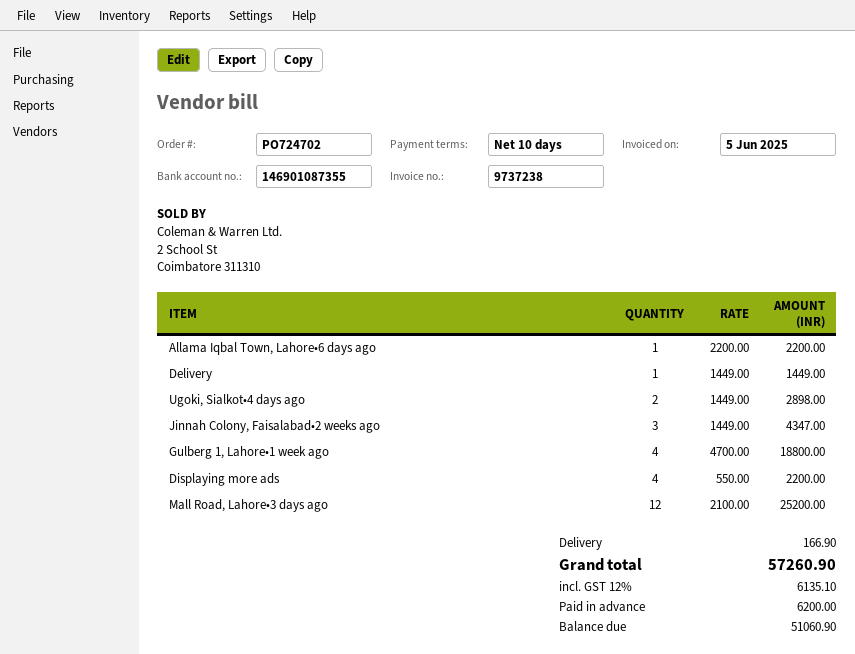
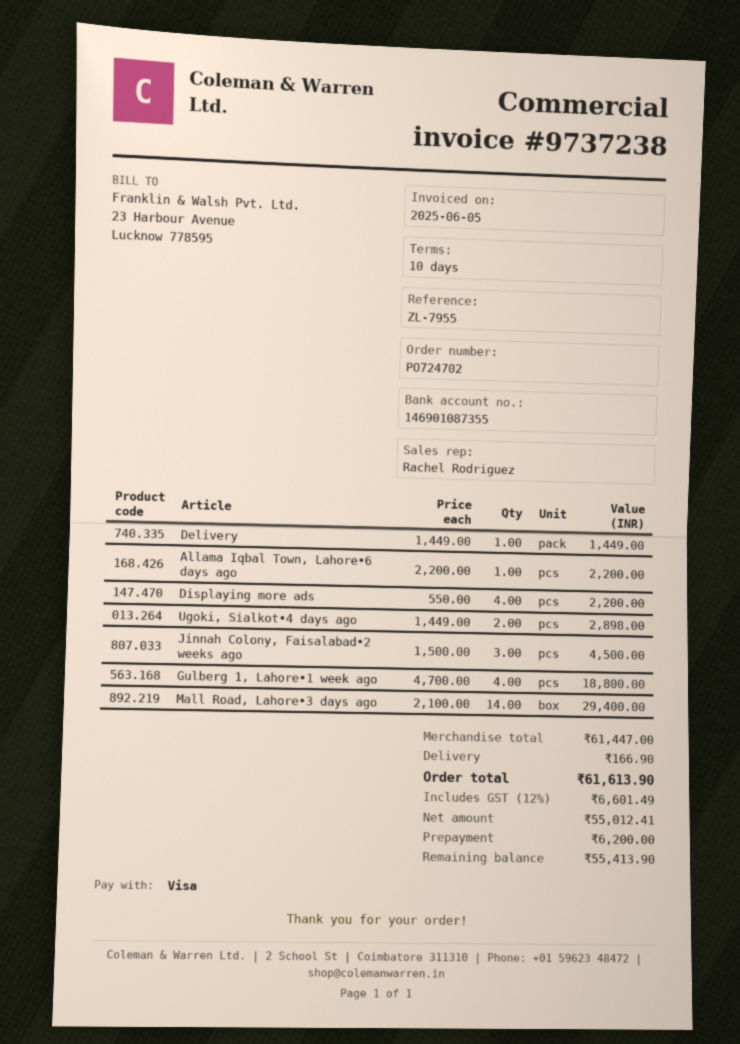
Jinnah Colony, Faisalabad•2 weeks ago: 3 x 1449.00 = 4347.00 -> 3 x 1500.00 = 4500.00
Mall Road, Lahore•3 days ago: 12 x 2100.00 = 25200.00 -> 14 x 2100.00 = 29400.00
tax: 12% = 6135.10 -> 12% = 6601.49
total: 57260.90 -> 61613.90
balance: 51060.90 -> 55413.90

